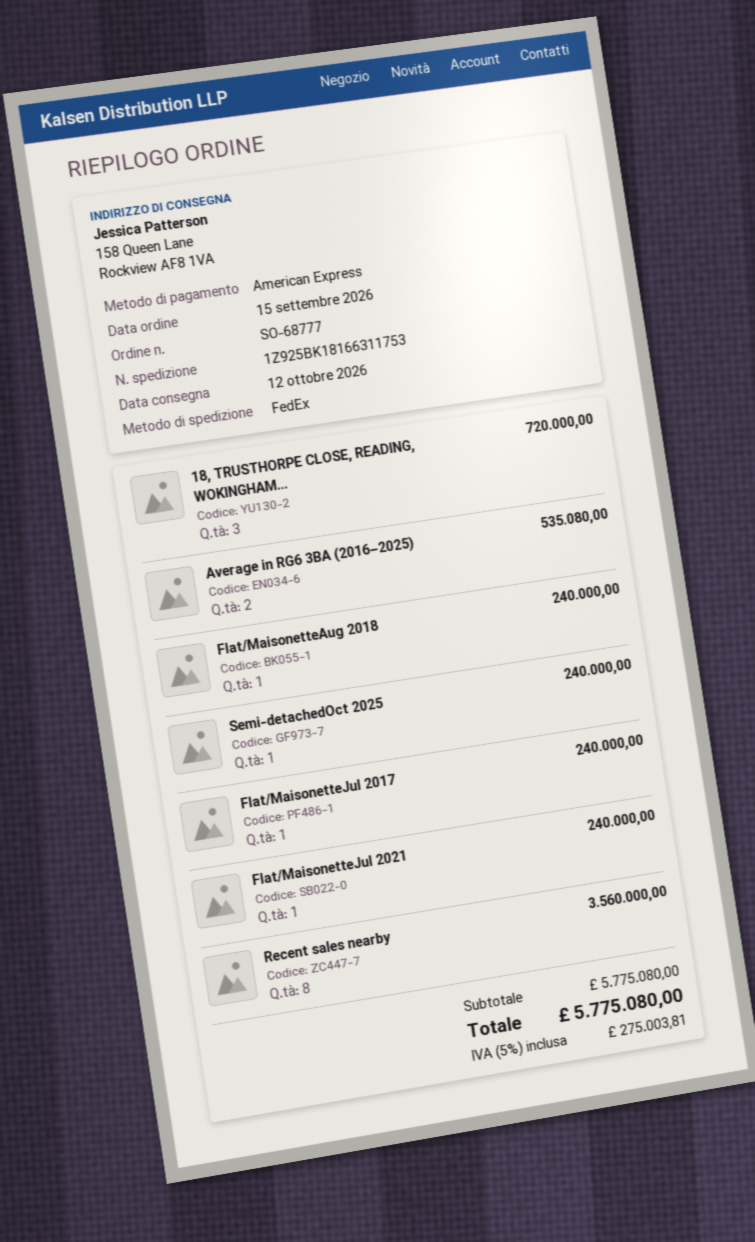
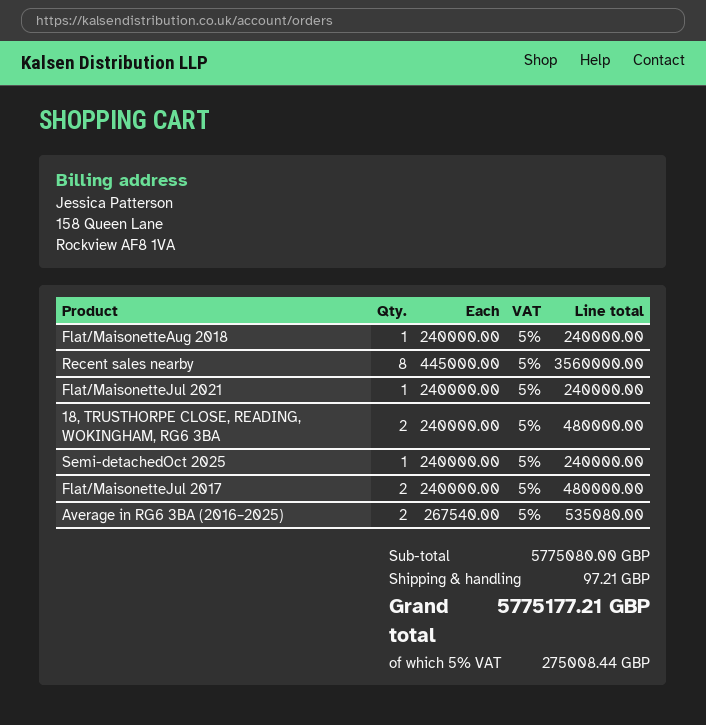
18, TRUSTHORPE CLOSE, READING, WOKINGHAM...: 3 for 720000.00 -> 2 for 480000.00
Flat/MaisonetteJul 2017: 1 for 240000.00 -> 2 for 480000.00
shipping: none -> 97.21
tax: 5% = 275003.81 -> 5% = 275008.44
total: 5775080.00 -> 5775177.21

